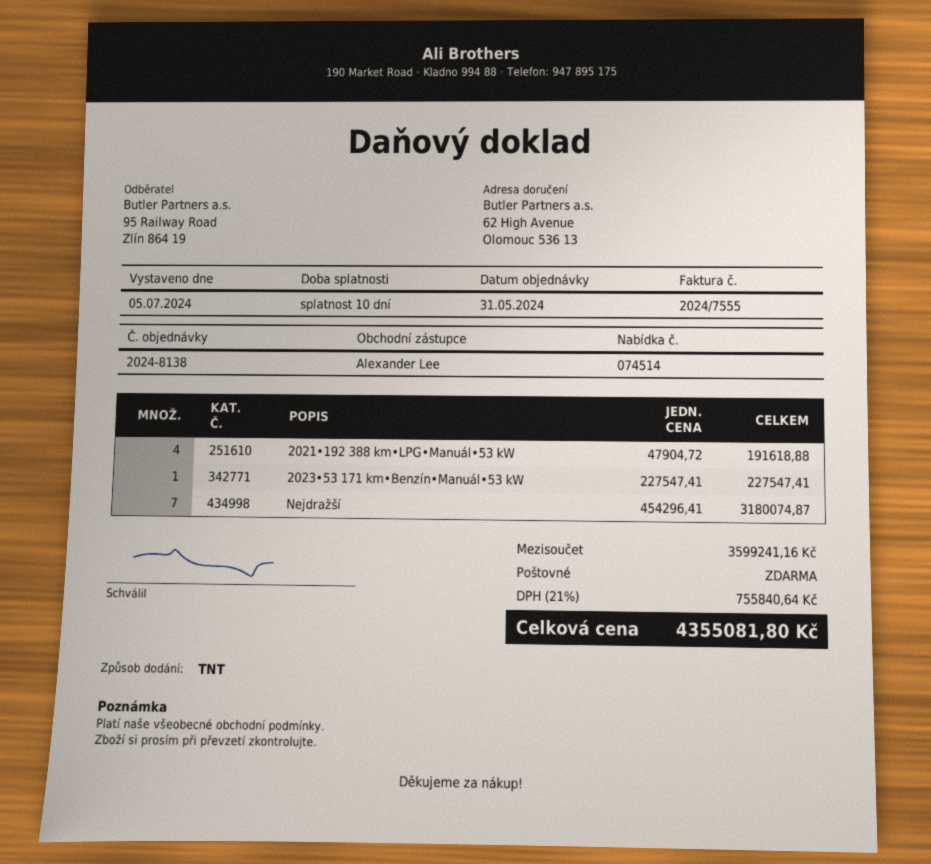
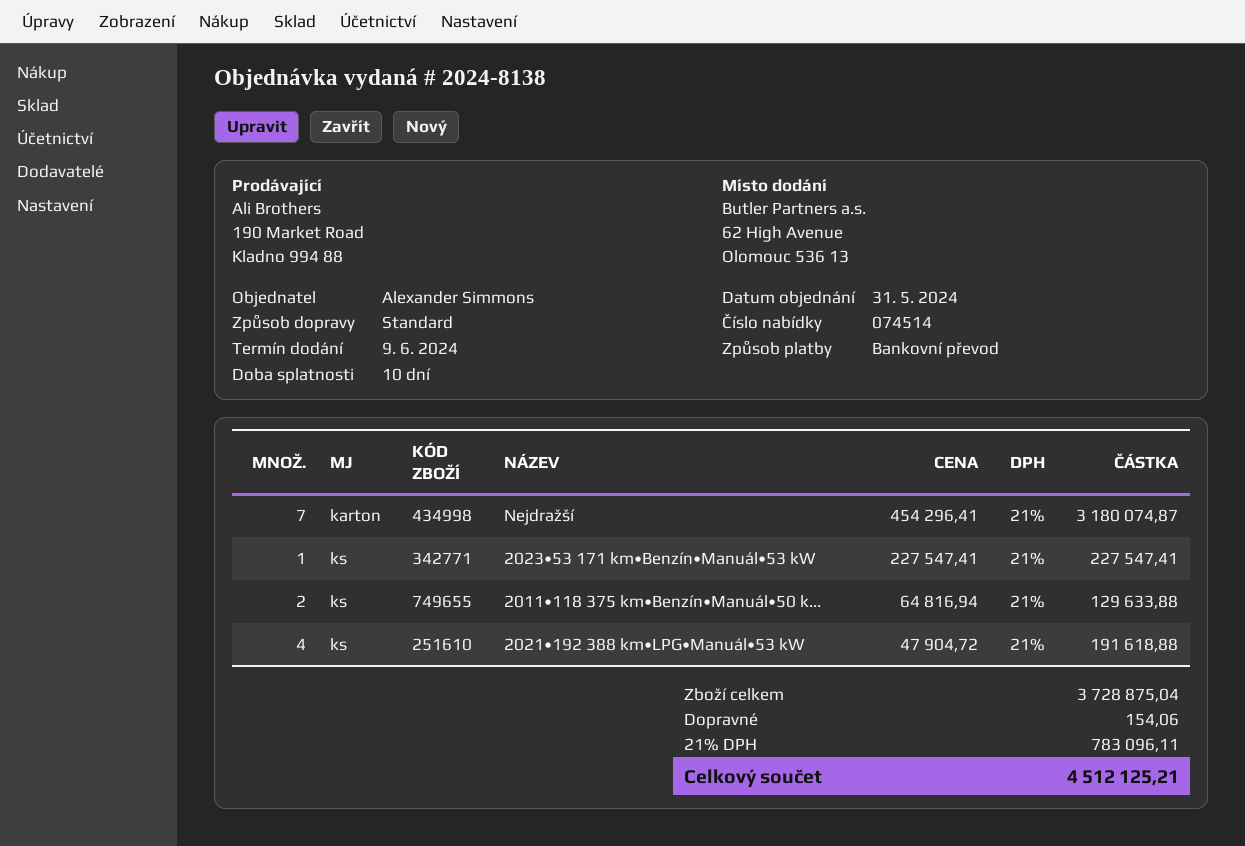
shipping method: TNT -> standard
2011•118 375 km•Benzín•Manuál•50 k...: none -> 2 x 64816.94 = 129633.88
subtotal: 3599241.16 -> 3728875.04
shipping: 0.00 -> 154.06
tax: 21% = 755840.64 -> 21% = 783096.11
total: 4355081.80 -> 4512125.21

